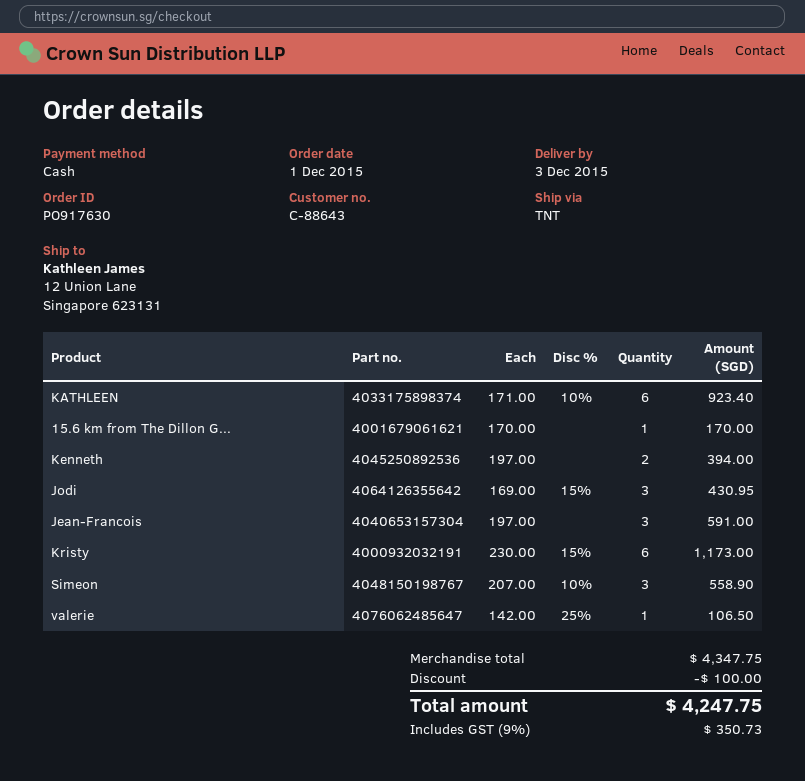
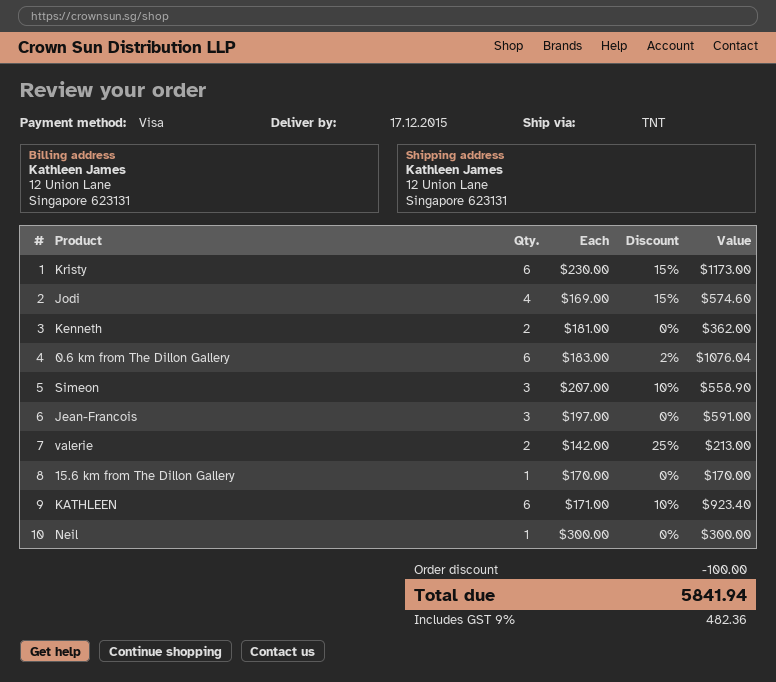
delivery date: 2015-12-03 -> 2015-12-17
payment method: cash -> Visa
Kenneth: 2 x 197.00 = 394.00 -> 2 x 181.00 = 362.00
Jodi: 3 x 169.00 - 15% = 430.95 -> 4 x 169.00 - 15% = 574.60
valerie: 1 x 142.00 - 25% = 106.50 -> 2 x 142.00 - 25% = 213.00
0.6 km from The Dillon Gallery: none -> 6 x 183.00 - 2% = 1076.04
Neil: none -> 1 x 300.00 = 300.00
tax: 9% = 350.73 -> 9% = 482.36
total: 4247.75 -> 5841.94

